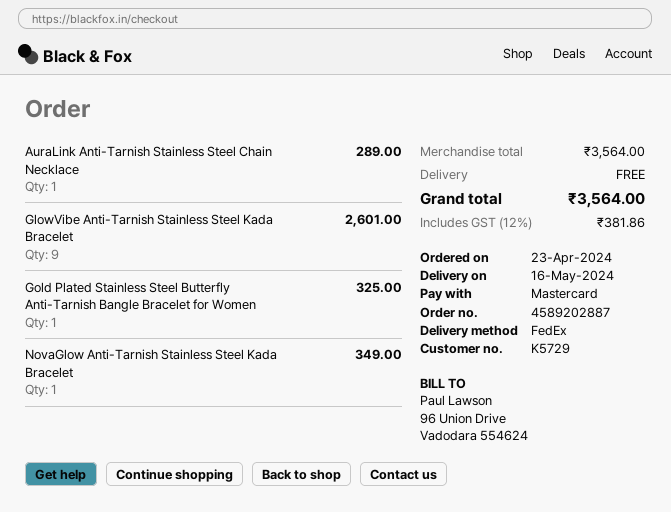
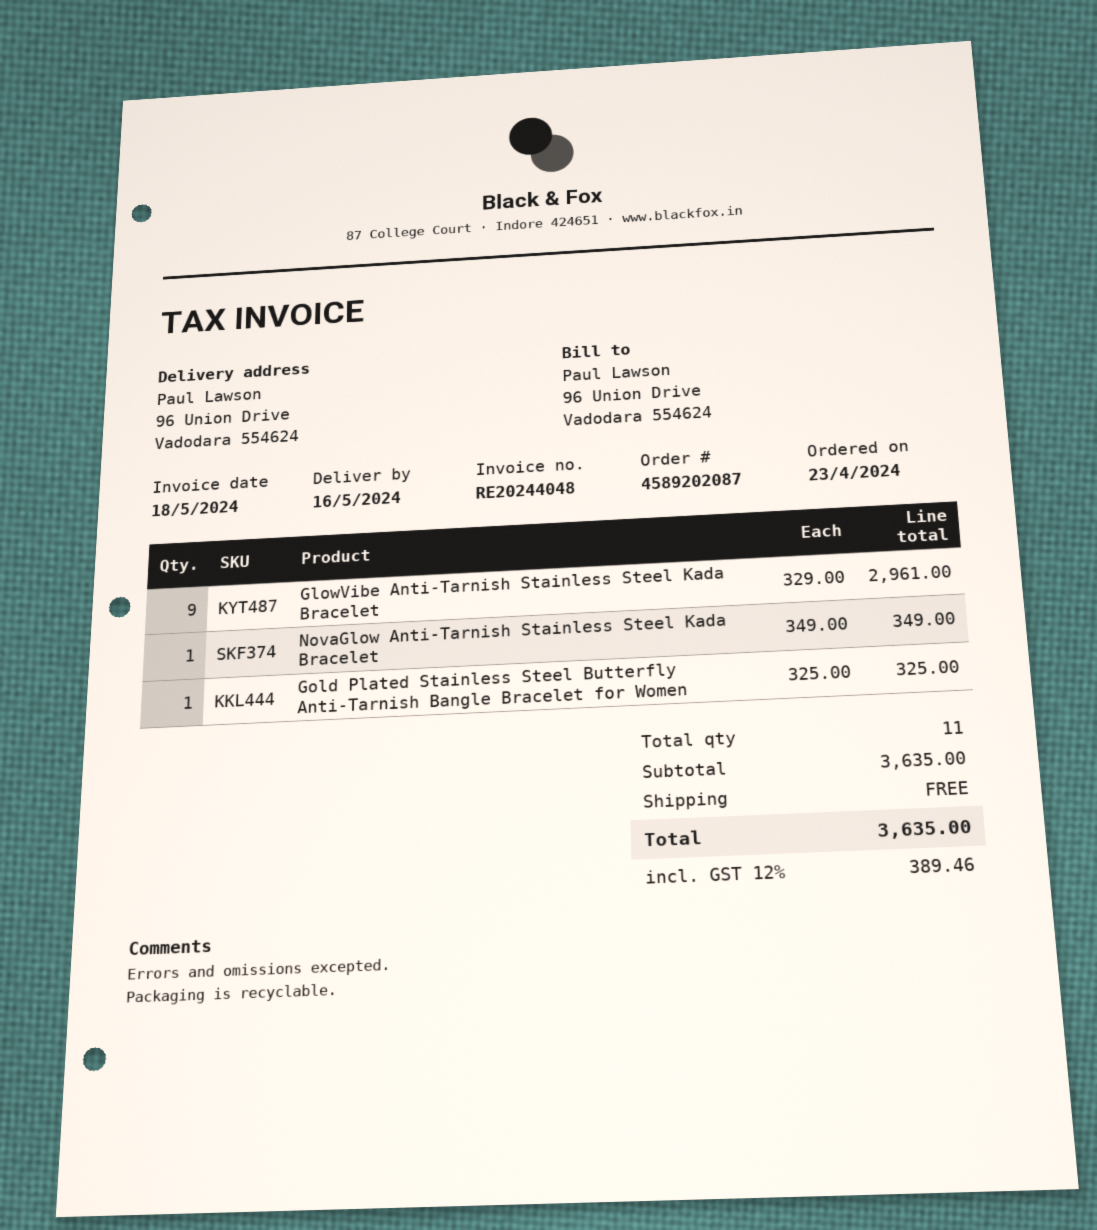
order number: 4589202887 -> 4589202087
AuraLink Anti-Tarnish Stainless Steel Chain Necklace: 1 for 289.00 -> none
GlowVibe Anti-Tarnish Stainless Steel Kada Bracelet: 9 for 2601.00 -> 9 for 2961.00
subtotal: 3564.00 -> 3635.00
tax: 12% = 381.86 -> 12% = 389.46
total: 3564.00 -> 3635.00

